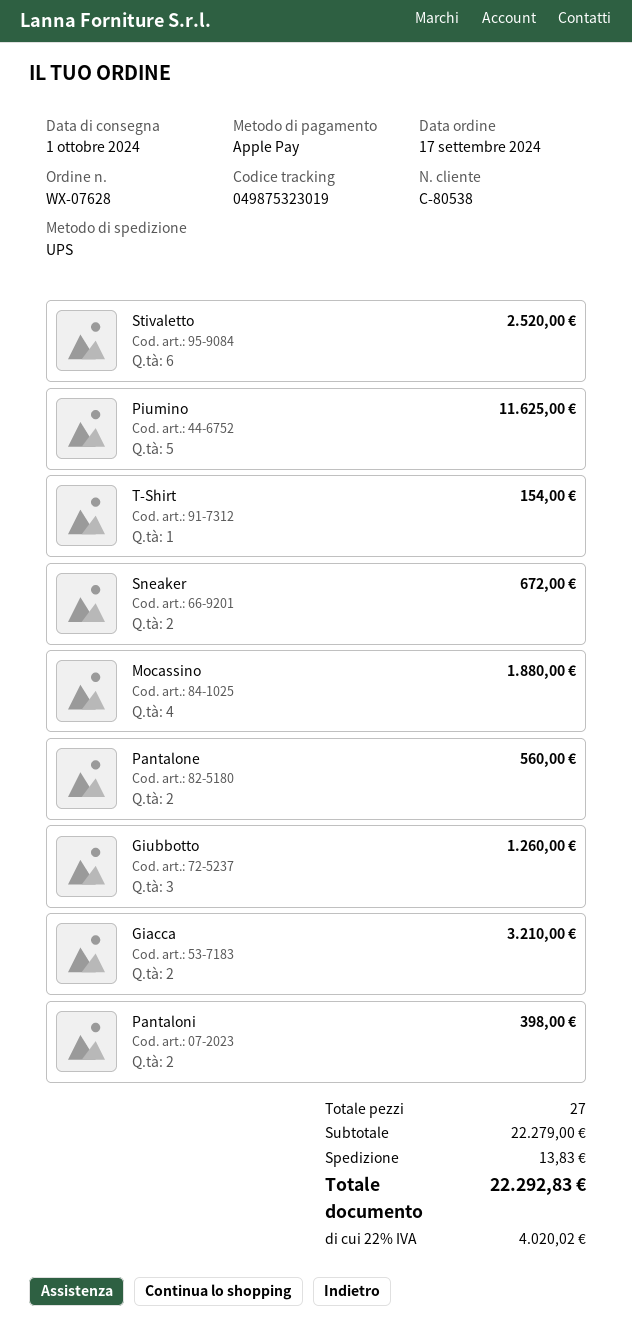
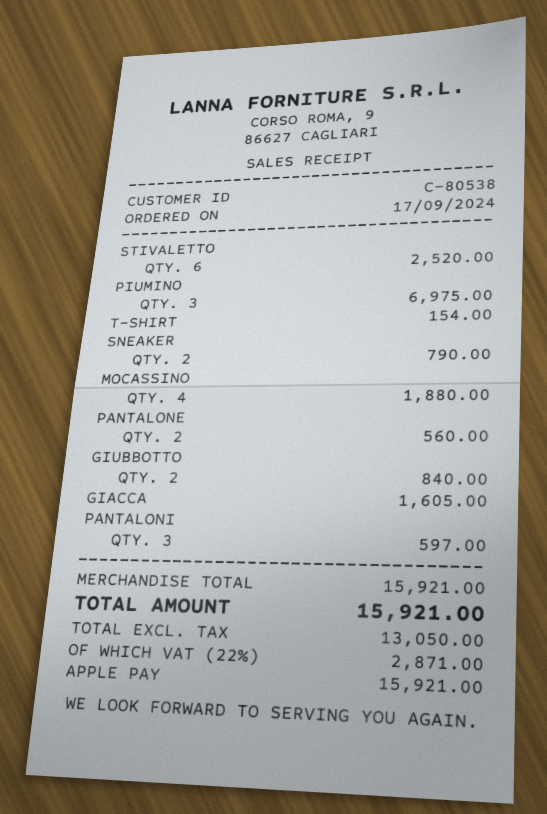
Piumino: 5 for 11625.00 -> 3 for 6975.00
Sneaker: 2 for 672.00 -> 2 for 790.00
Giubbotto: 3 for 1260.00 -> 2 for 840.00
Giacca: 2 for 3210.00 -> 1 for 1605.00
Pantaloni: 2 for 398.00 -> 3 for 597.00
subtotal: 22279.00 -> 15921.00
shipping: 13.83 -> none
tax: 22% = 4020.02 -> 22% = 2871.00
total: 22292.83 -> 15921.00

